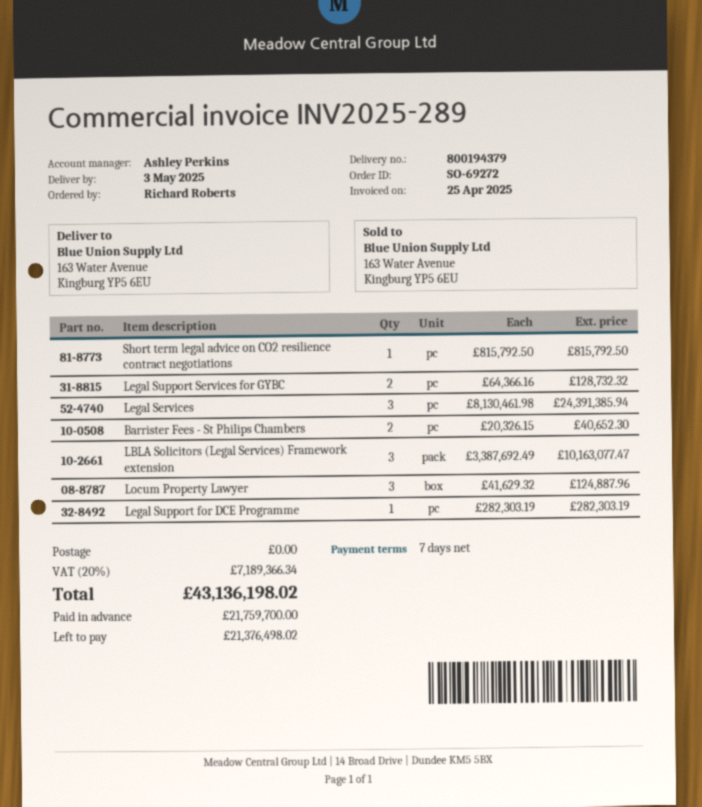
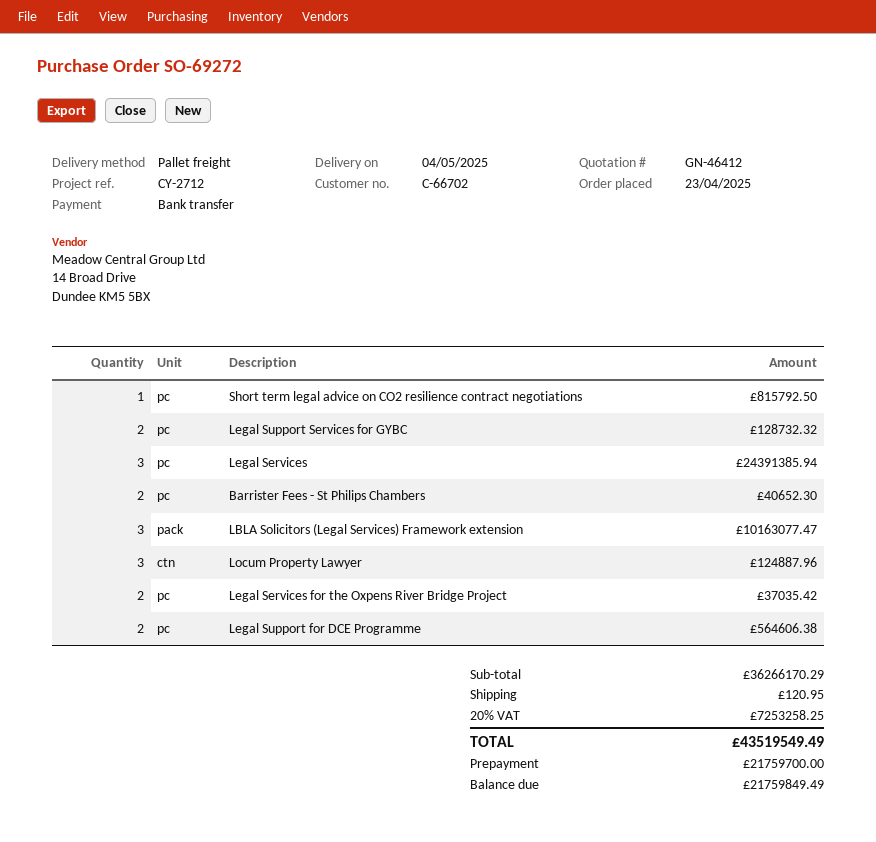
delivery date: 2025-05-03 -> 2025-05-04
Legal Support for DCE Programme: 1 for 282303.19 -> 2 for 564606.38
Legal Services for the Oxpens River Bridge Project: none -> 2 for 37035.42
shipping: 0.00 -> 120.95
tax: 20% = 7189366.34 -> 20% = 7253258.25
total: 43136198.02 -> 43519549.49
balance: 21376498.02 -> 21759849.49

